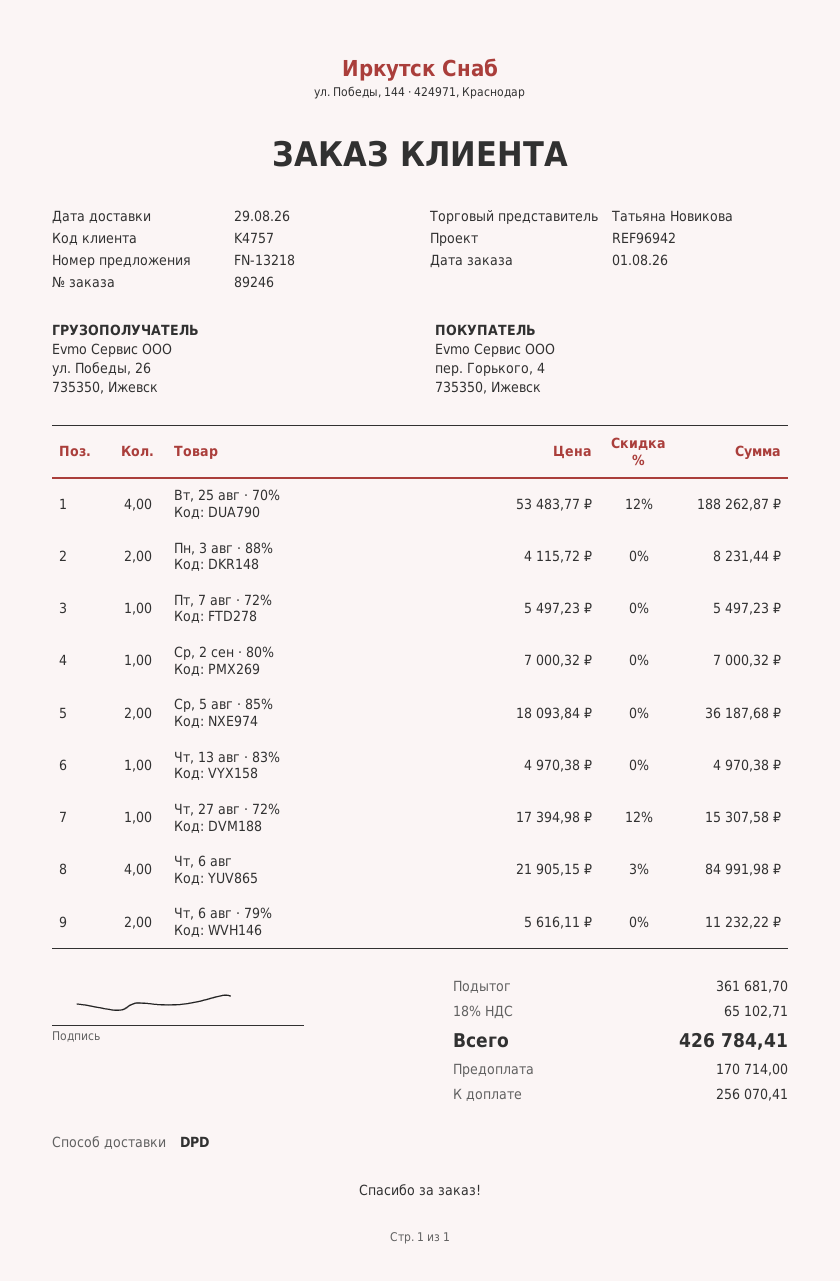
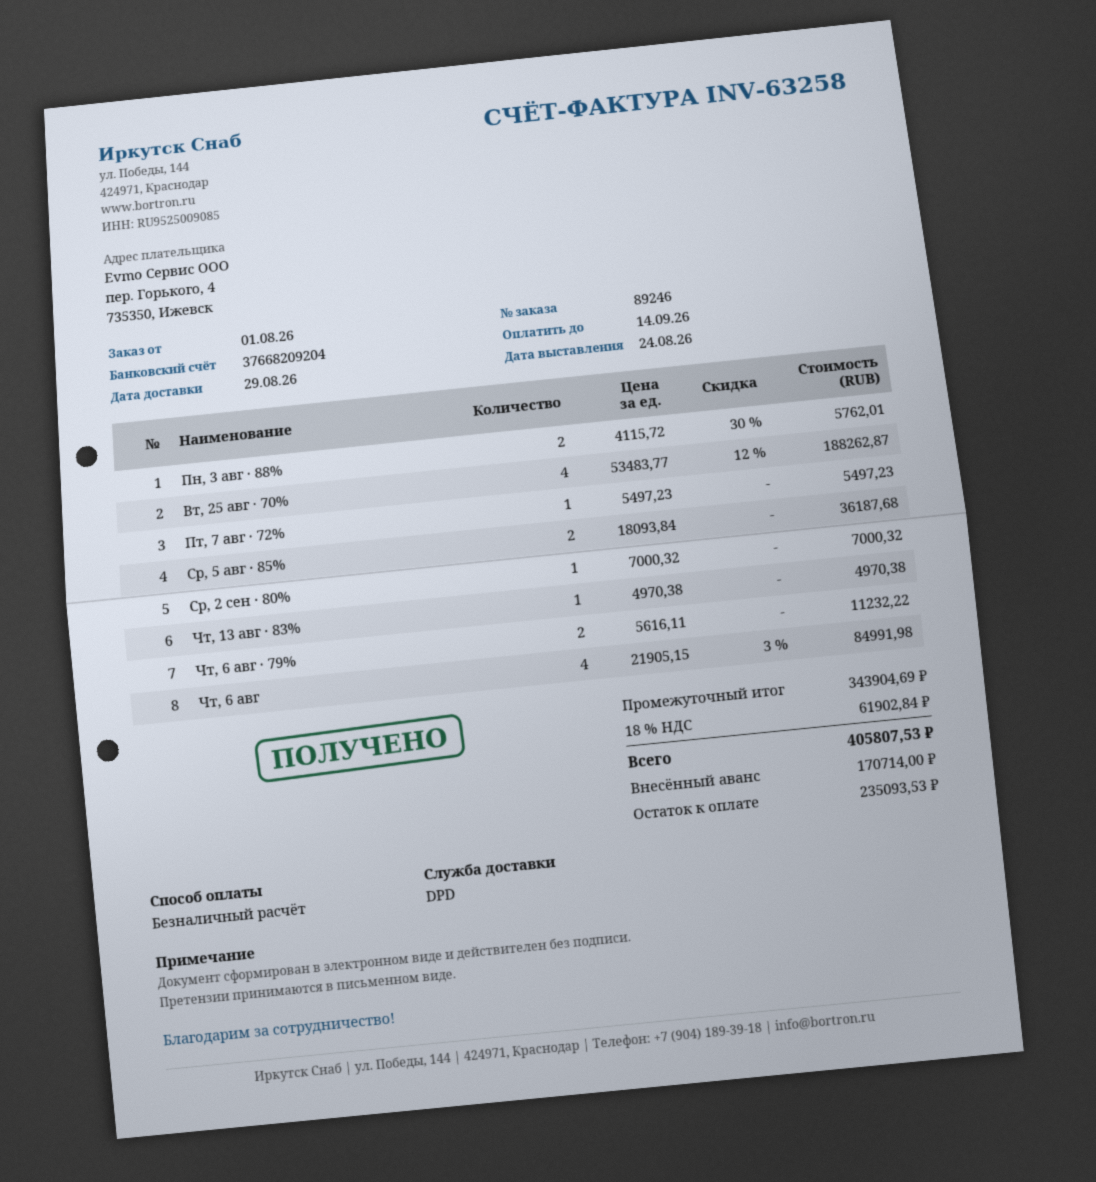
Пн, 3 авг · 88%: 2 x 4115.72 = 8231.44 -> 2 x 4115.72 - 30% = 5762.01
Чт, 27 авг · 72%: 1 x 17394.98 - 12% = 15307.58 -> none
subtotal: 361681.70 -> 343904.69
tax: 18% = 65102.71 -> 18% = 61902.84
total: 426784.41 -> 405807.53
balance: 256070.41 -> 235093.53

